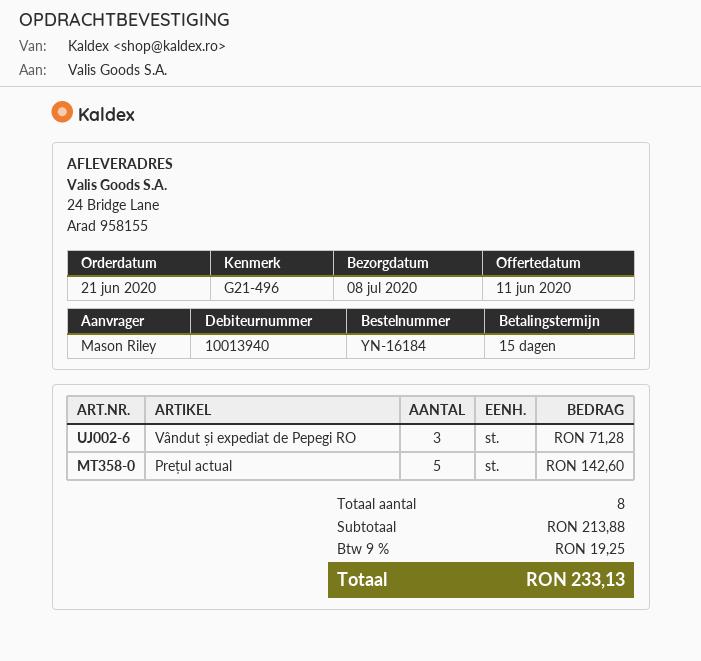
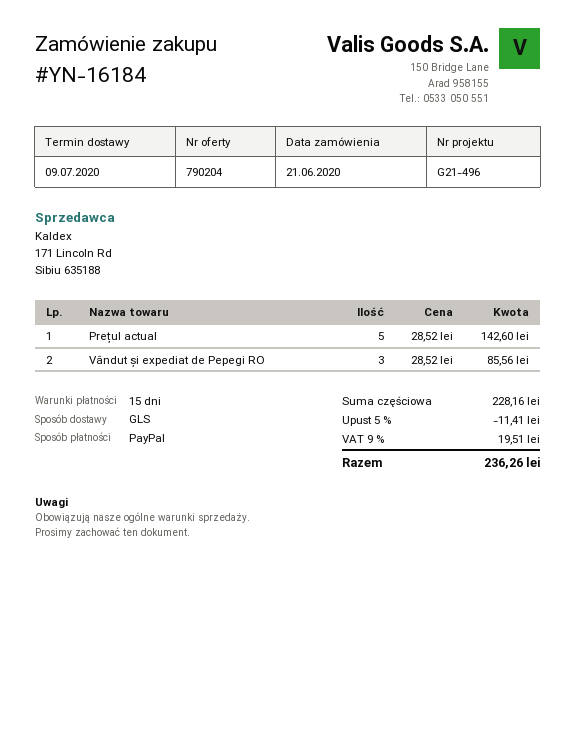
delivery date: 2020-07-08 -> 2020-07-09
Vândut și expediat de Pepegi RO: 3 for 71.28 -> 3 for 85.56
subtotal: 213.88 -> 228.16
discount: none -> 5% = 11.41
tax: 9% = 19.25 -> 9% = 19.51
total: 233.13 -> 236.26

